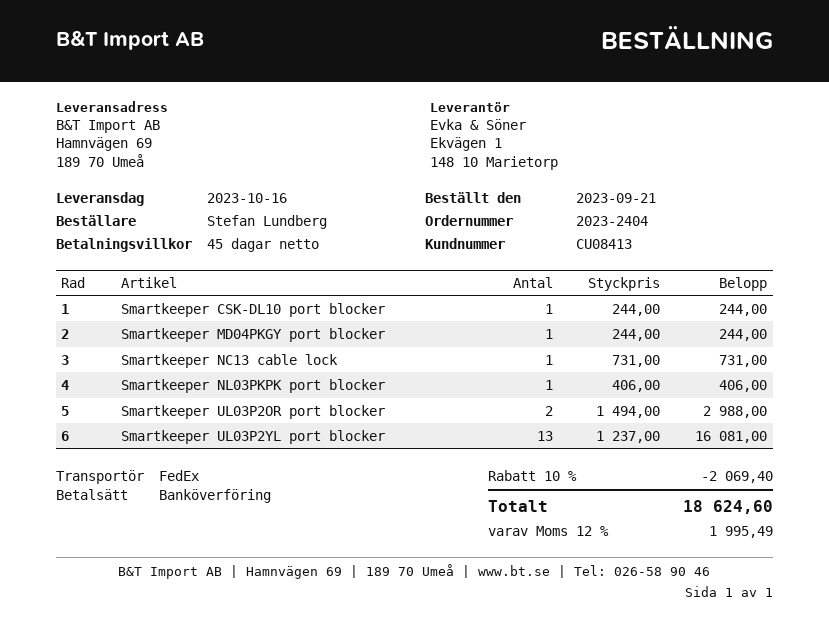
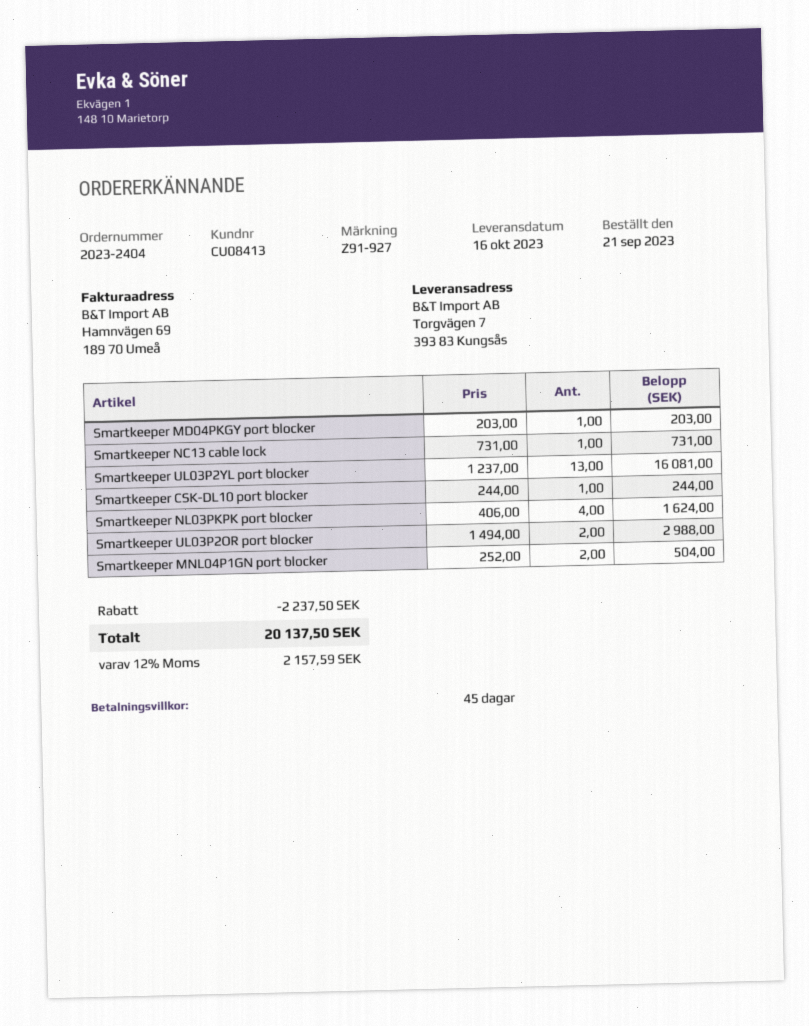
ship to: Hamnvägen 69, 189 70 Umeå -> Torgvägen 7, 393 83 Kungsås
Smartkeeper MD04PKGY port blocker: 1 x 244.00 = 244.00 -> 1 x 203.00 = 203.00
Smartkeeper NL03PKPK port blocker: 1 x 406.00 = 406.00 -> 4 x 406.00 = 1624.00
Smartkeeper MNL04P1GN port blocker: none -> 2 x 252.00 = 504.00
discount: 2069.40 -> 2237.50
tax: 12% = 1995.49 -> 12% = 2157.59
total: 18624.60 -> 20137.50

